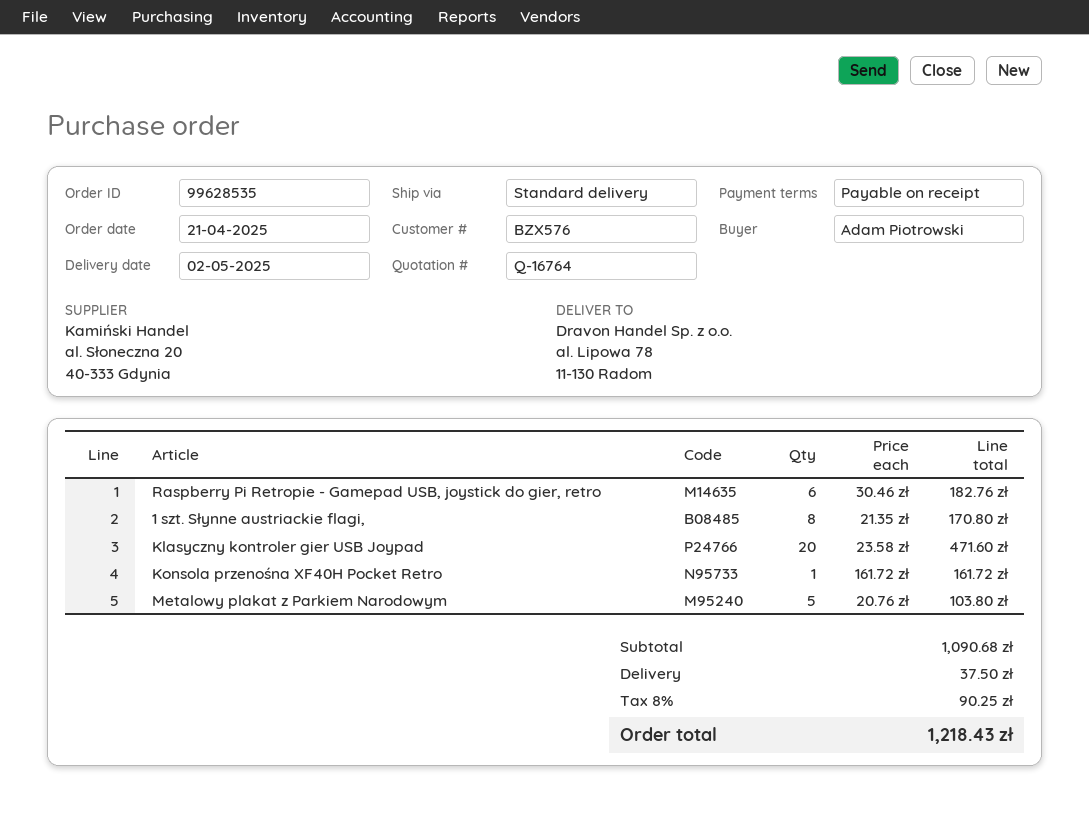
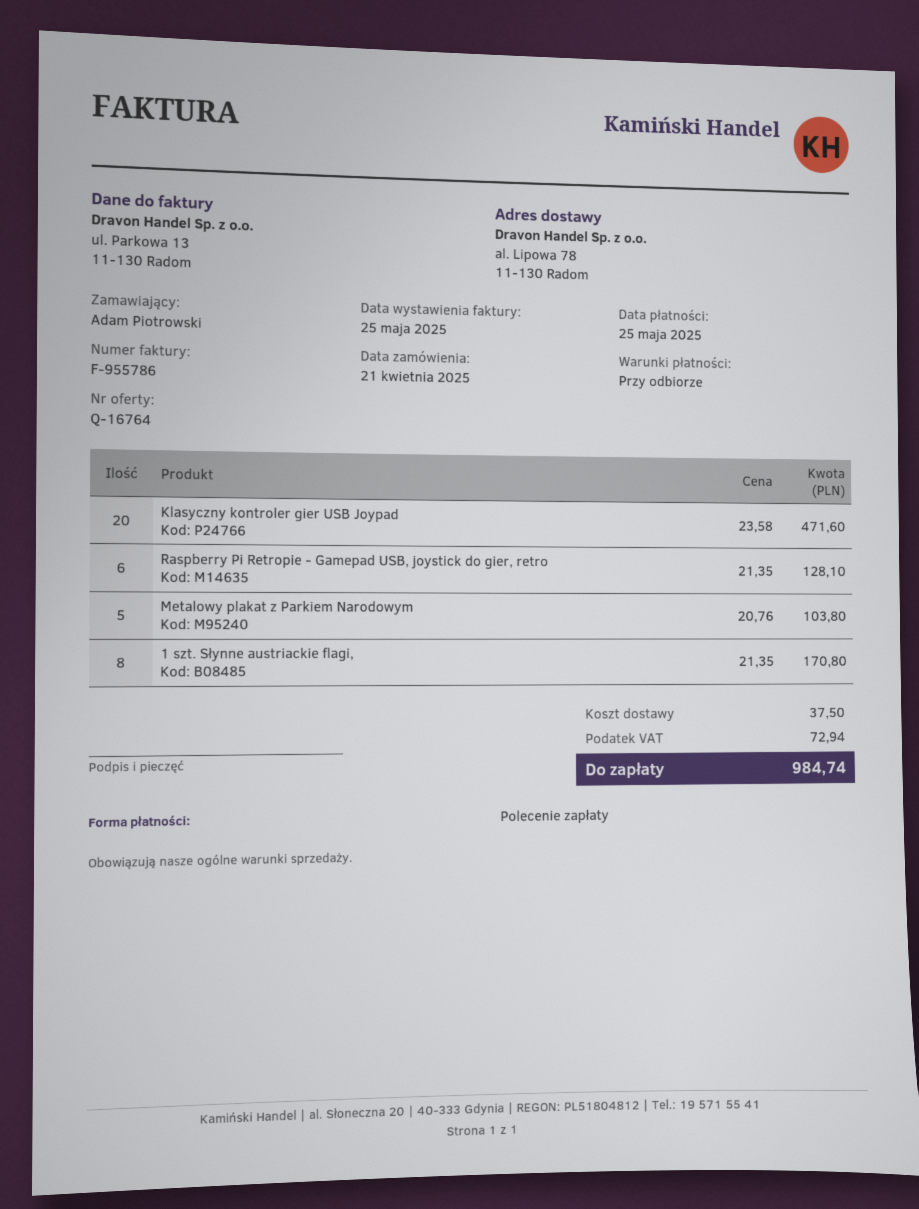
Raspberry Pi Retropie - Gamepad USB, joystick do gier, retro: 6 x 30.46 = 182.76 -> 6 x 21.35 = 128.10
Konsola przenośna XF40H Pocket Retro: 1 x 161.72 = 161.72 -> none
tax: 90.25 -> 72.94
total: 1218.43 -> 984.74

